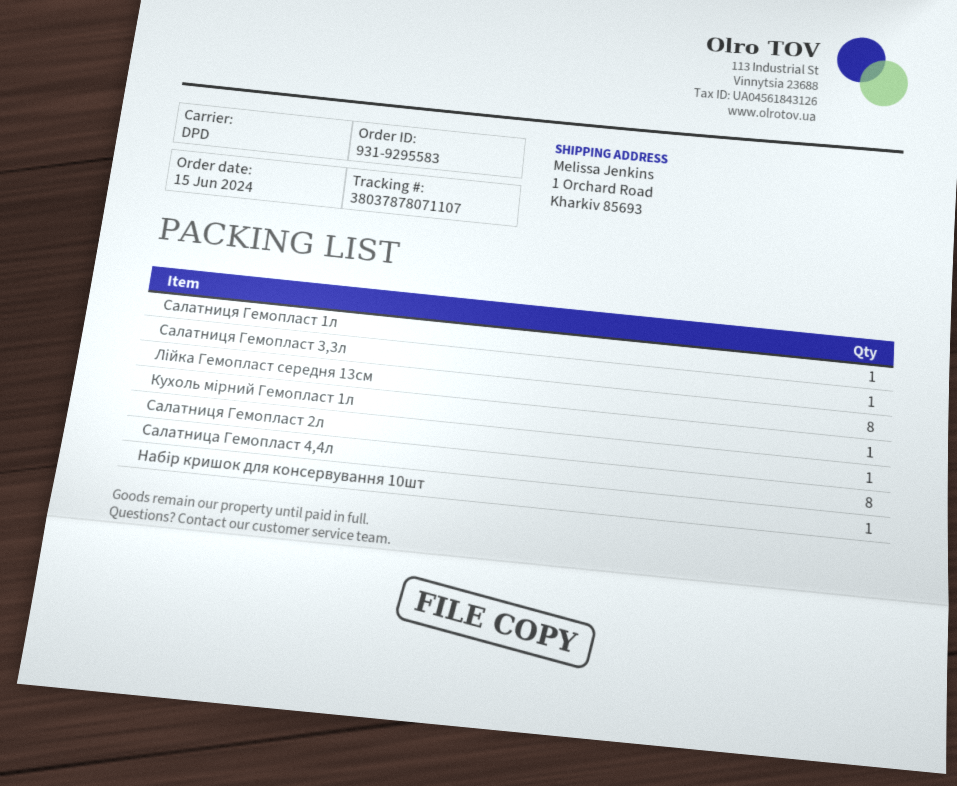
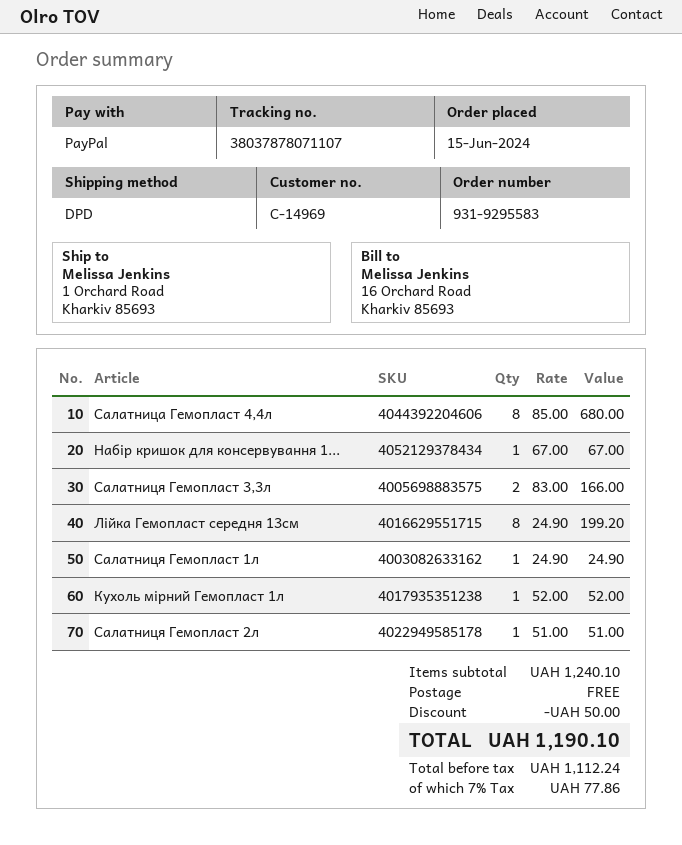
Салатниця Гемопласт 3,3л: 1 -> 2

